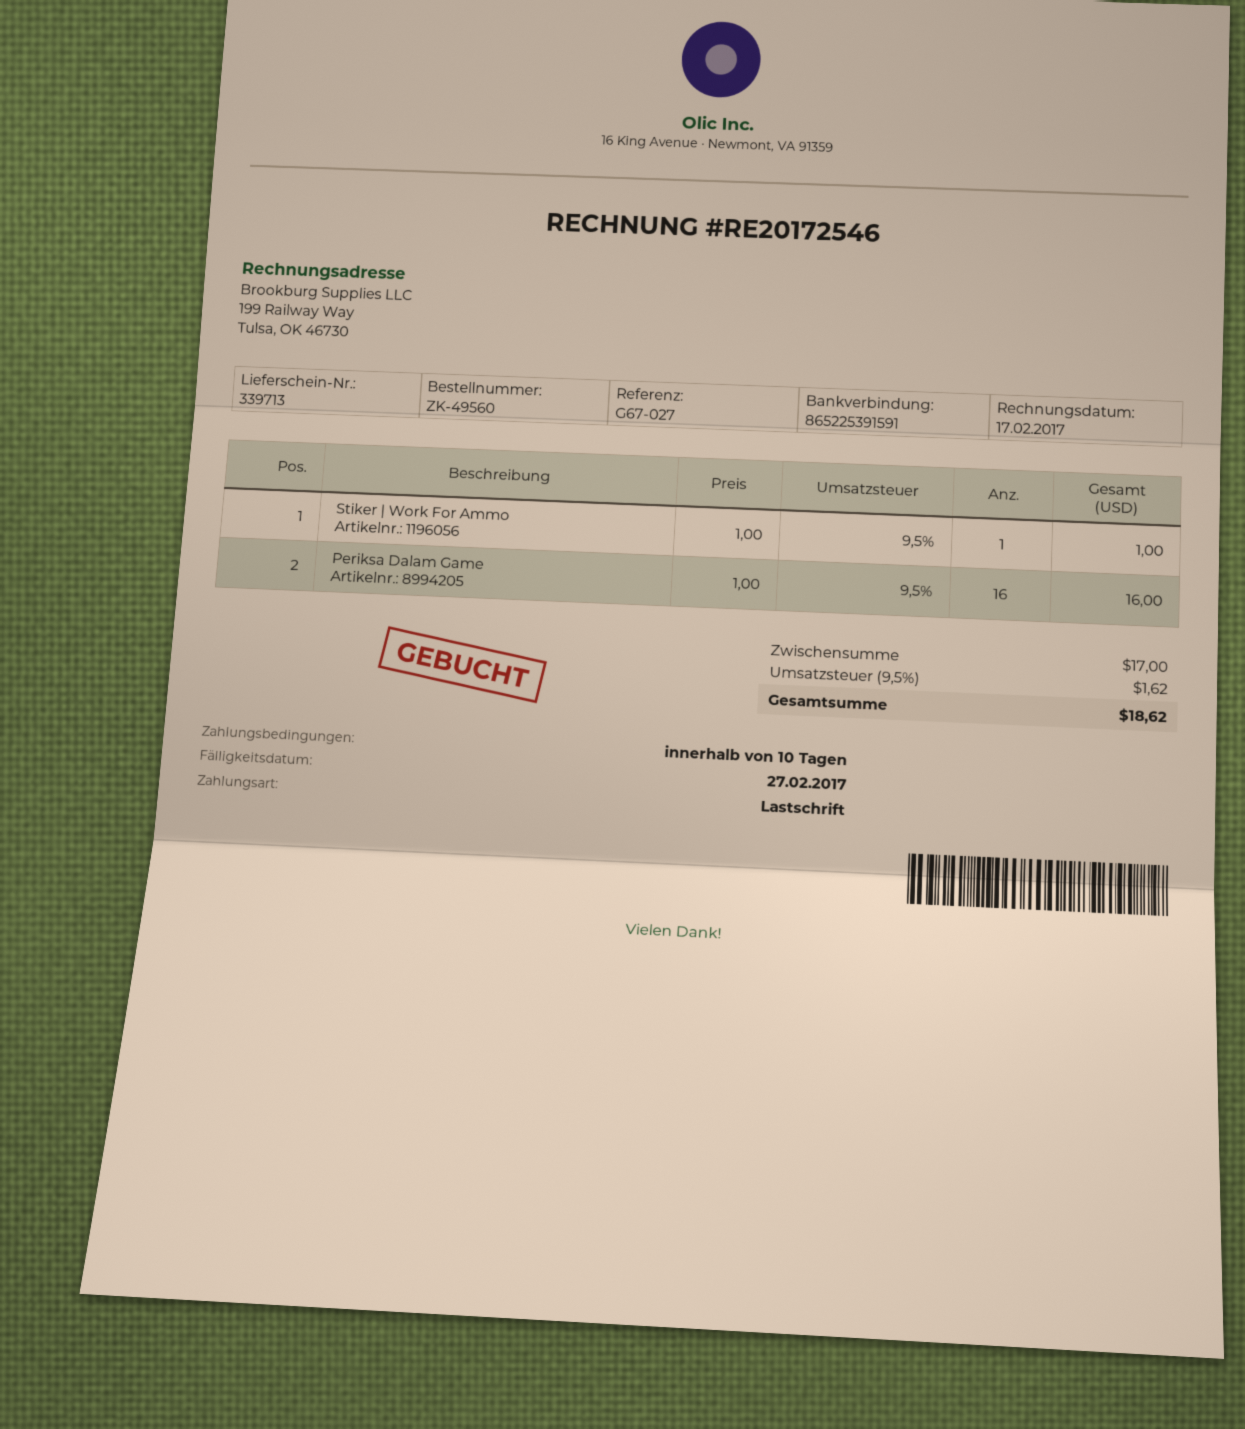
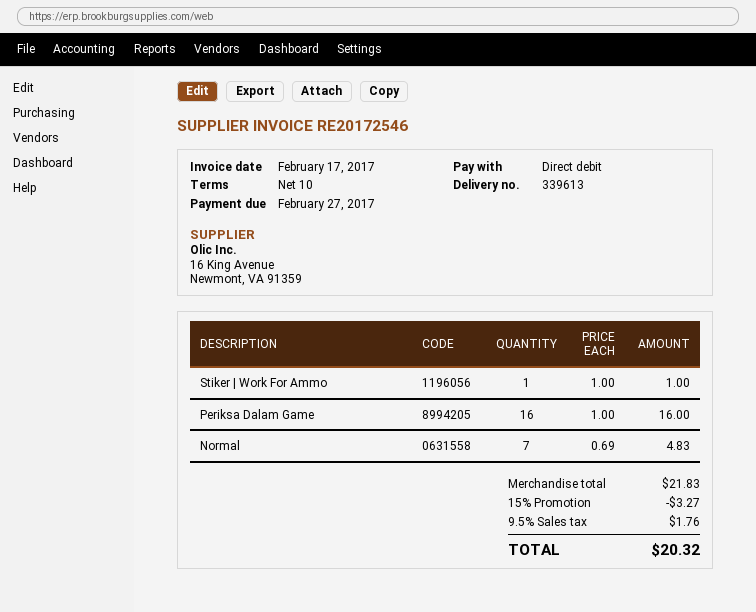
delivery note number: 339713 -> 339613
Normal: none -> 7 x 0.69 = 4.83
subtotal: 17.00 -> 21.83
discount: none -> 15% = 3.27
tax: 9.5% = 1.62 -> 9.5% = 1.76
total: 18.62 -> 20.32

